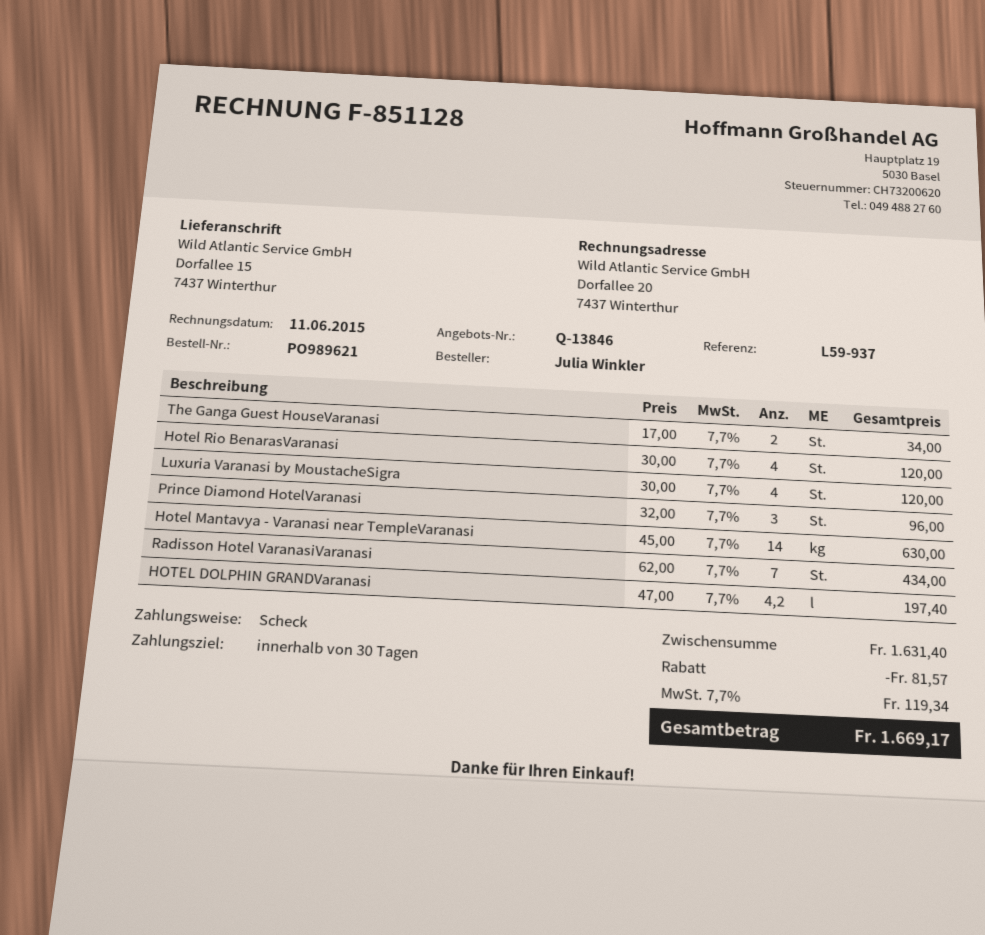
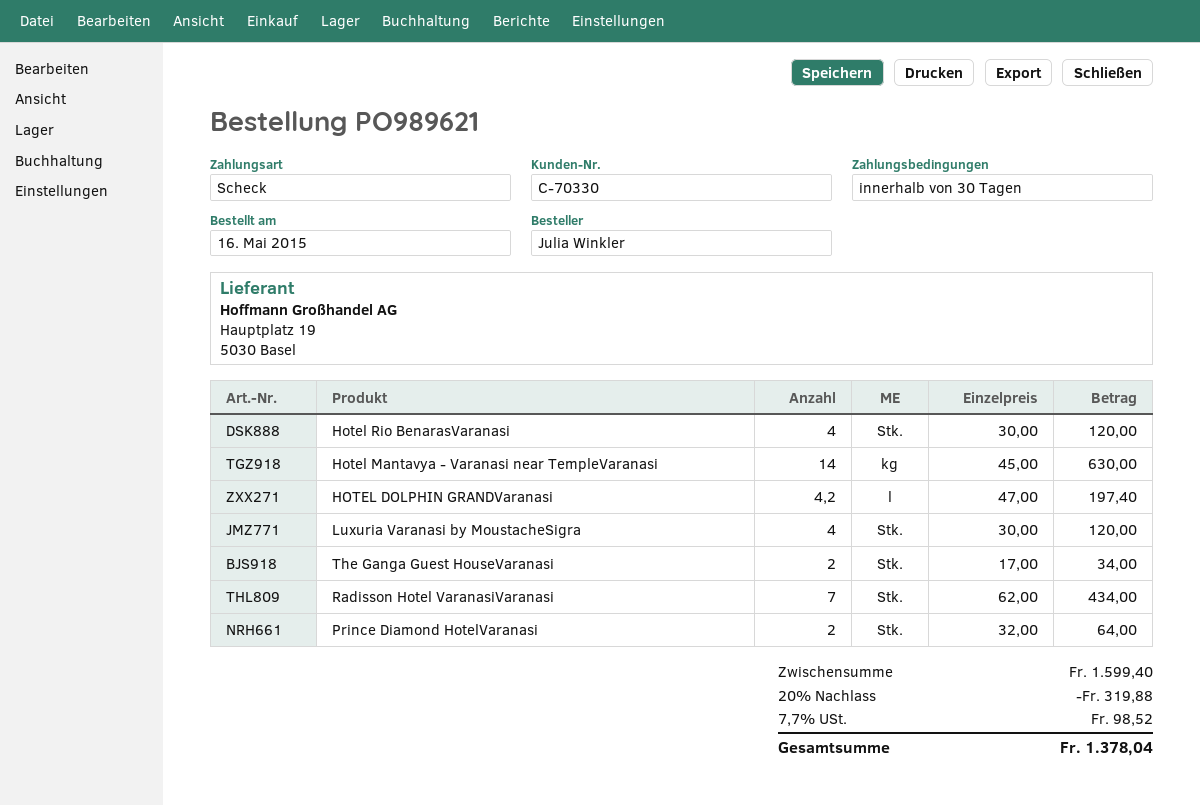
Prince Diamond HotelVaranasi: 3 x 32.00 = 96.00 -> 2 x 32.00 = 64.00
subtotal: 1631.40 -> 1599.40
discount: 81.57 -> 319.88
tax: 7.7% = 119.34 -> 7.7% = 98.52
total: 1669.17 -> 1378.04

